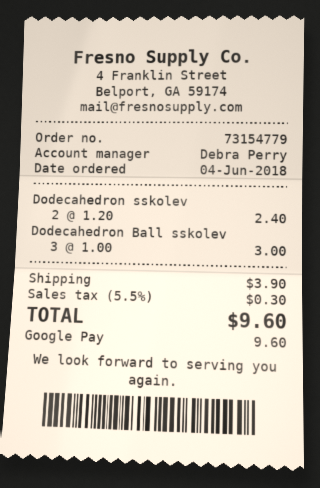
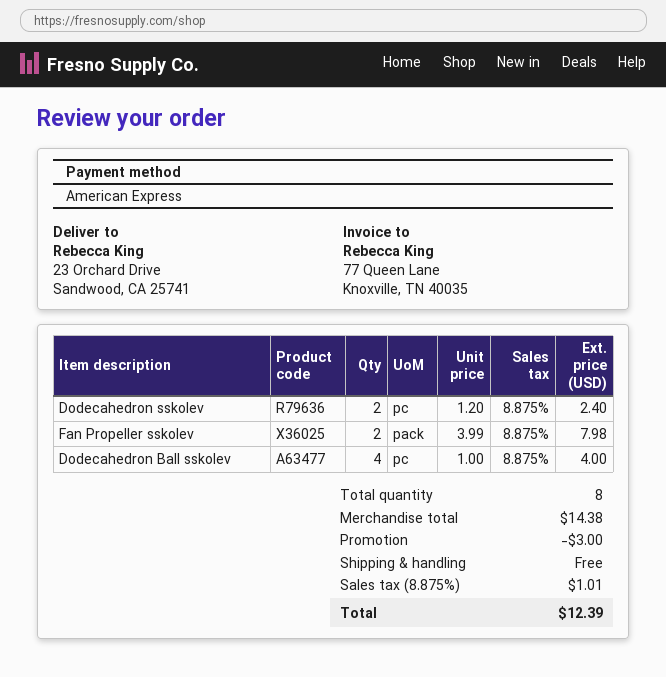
payment method: Google Pay -> American Express
Dodecahedron Ball sskolev: 3 x 1.00 = 3.00 -> 4 x 1.00 = 4.00
Fan Propeller sskolev: none -> 2 x 3.99 = 7.98
discount: none -> 3.00
shipping: 3.90 -> 0.00
tax: 5.5% = 0.30 -> 8.875% = 1.01
total: 9.60 -> 12.39

